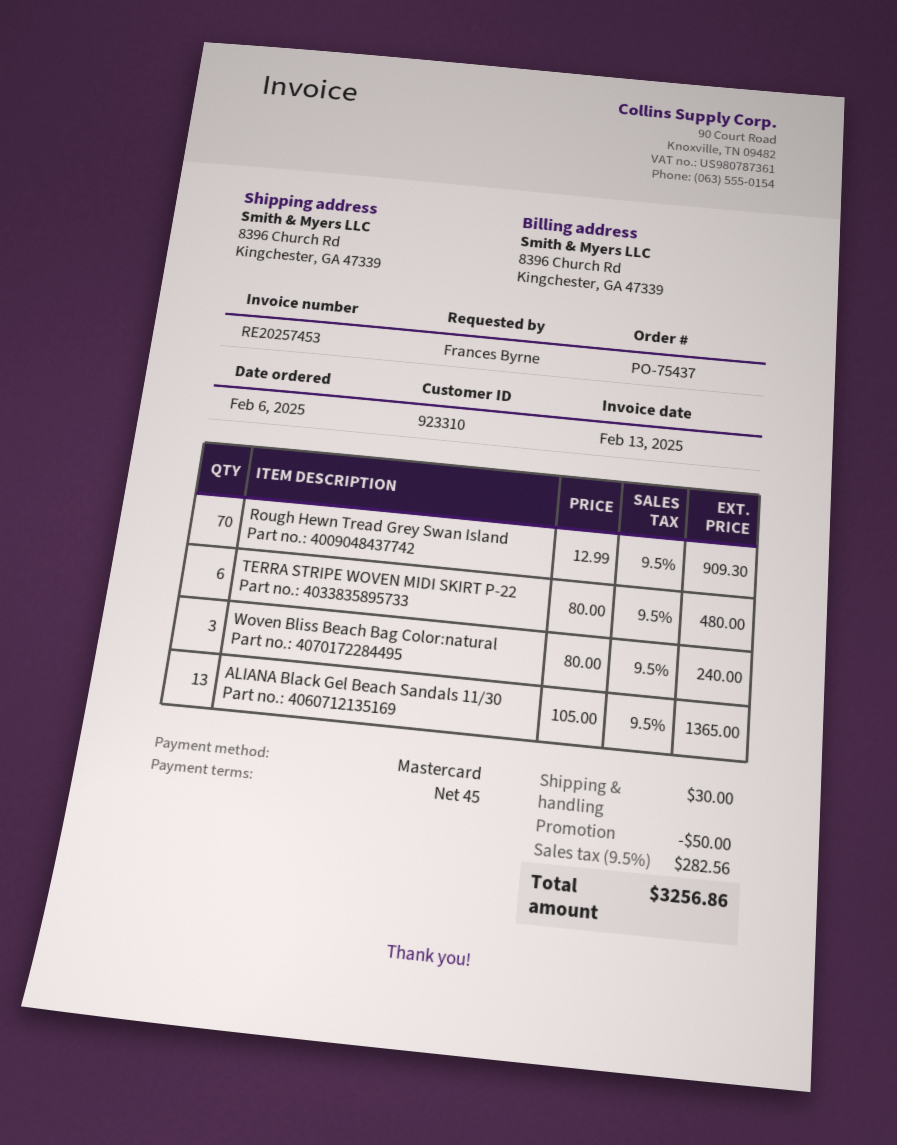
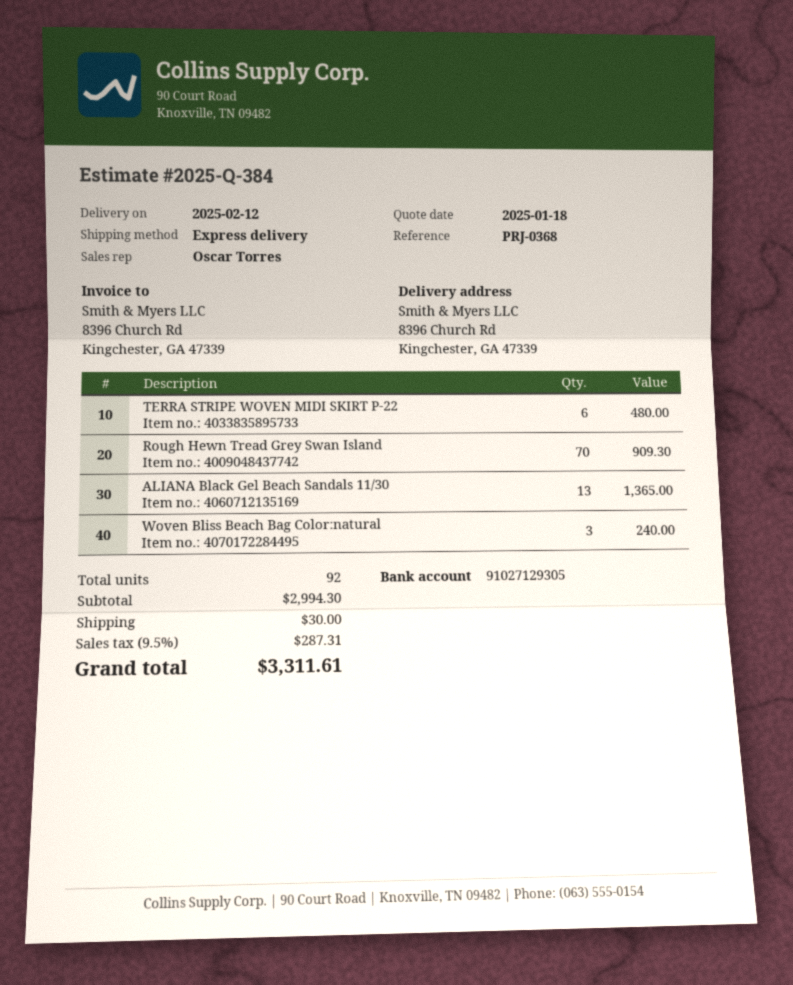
discount: 50.00 -> none
tax: 9.5% = 282.56 -> 9.5% = 287.31
total: 3256.86 -> 3311.61

